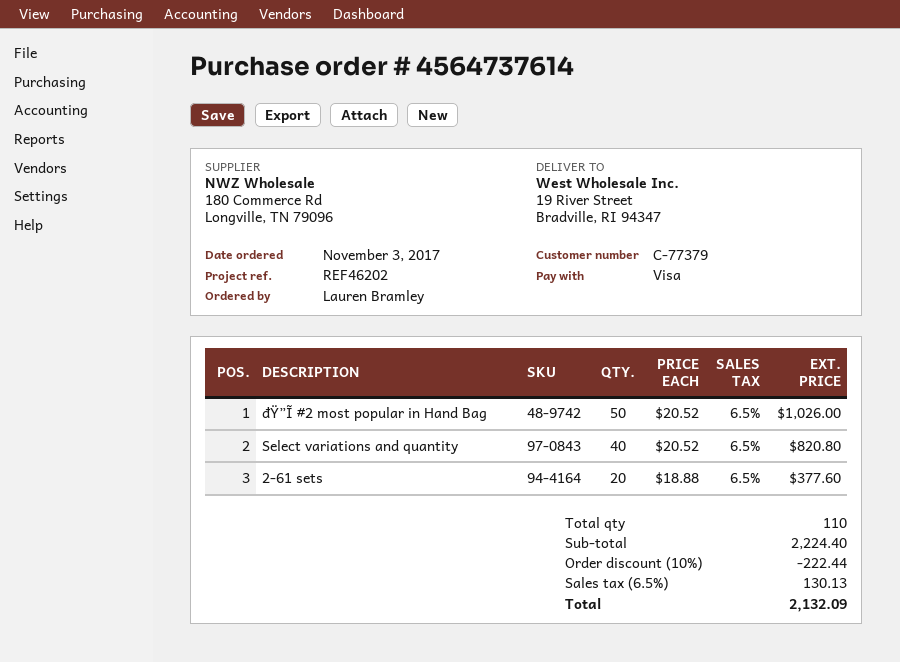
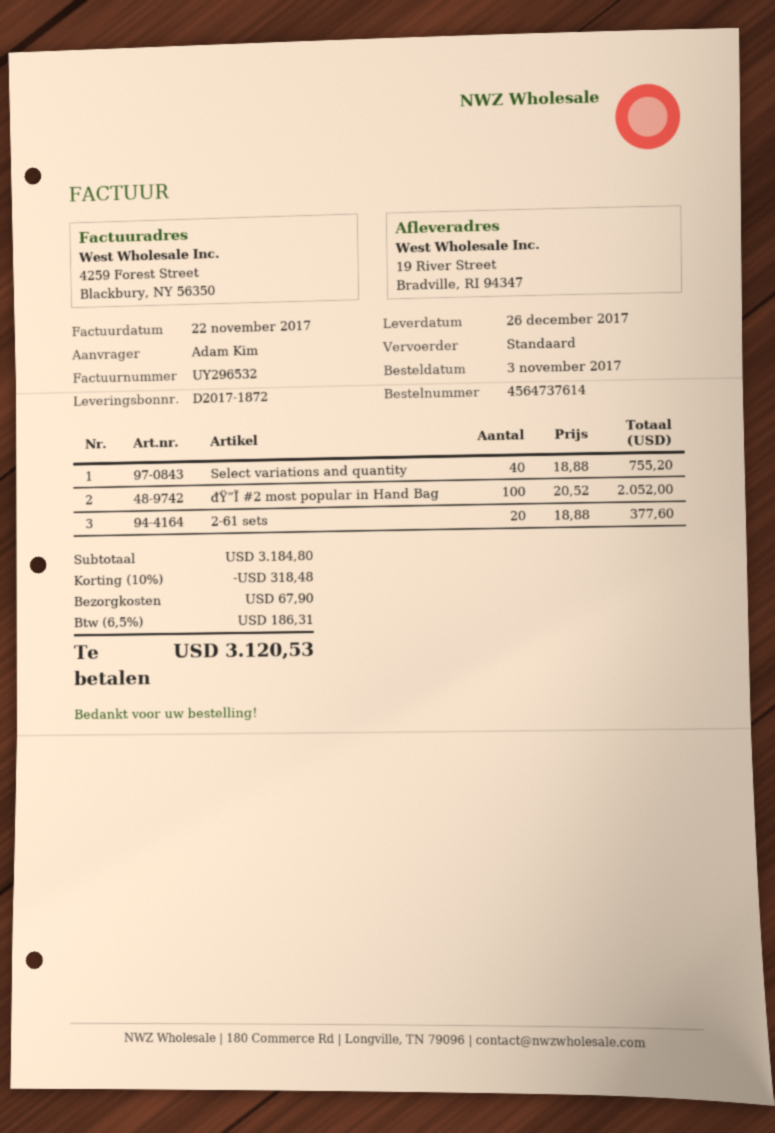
ordered by: Lauren Bramley -> Adam Kim
đŸ”Ĩ #2 most popular in Hand Bag: 50 x 20.52 = 1026.00 -> 100 x 20.52 = 2052.00
Select variations and quantity: 40 x 20.52 = 820.80 -> 40 x 18.88 = 755.20
subtotal: 2224.40 -> 3184.80
discount: 10% = 222.44 -> 10% = 318.48
shipping: none -> 67.90
tax: 6.5% = 130.13 -> 6.5% = 186.31
total: 2132.09 -> 3120.53

